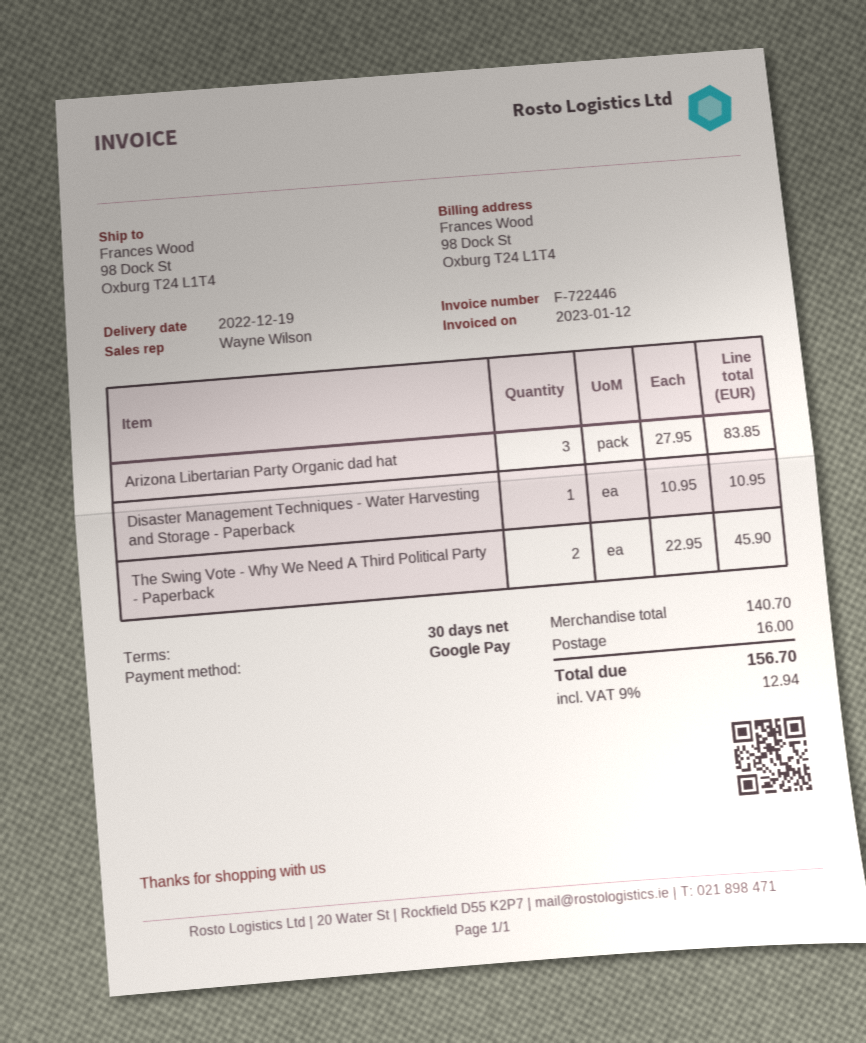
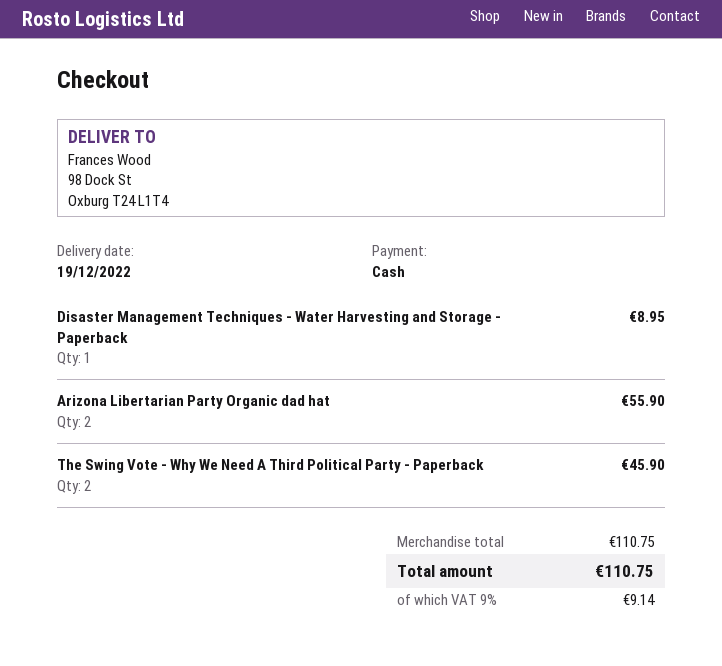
payment method: Google Pay -> cash
Arizona Libertarian Party Organic dad hat: 3 for 83.85 -> 2 for 55.90
Disaster Management Techniques - Water Harvesting and Storage - Paperback: 1 for 10.95 -> 1 for 8.95
subtotal: 140.70 -> 110.75
shipping: 16.00 -> none
tax: 9% = 12.94 -> 9% = 9.14
total: 156.70 -> 110.75

